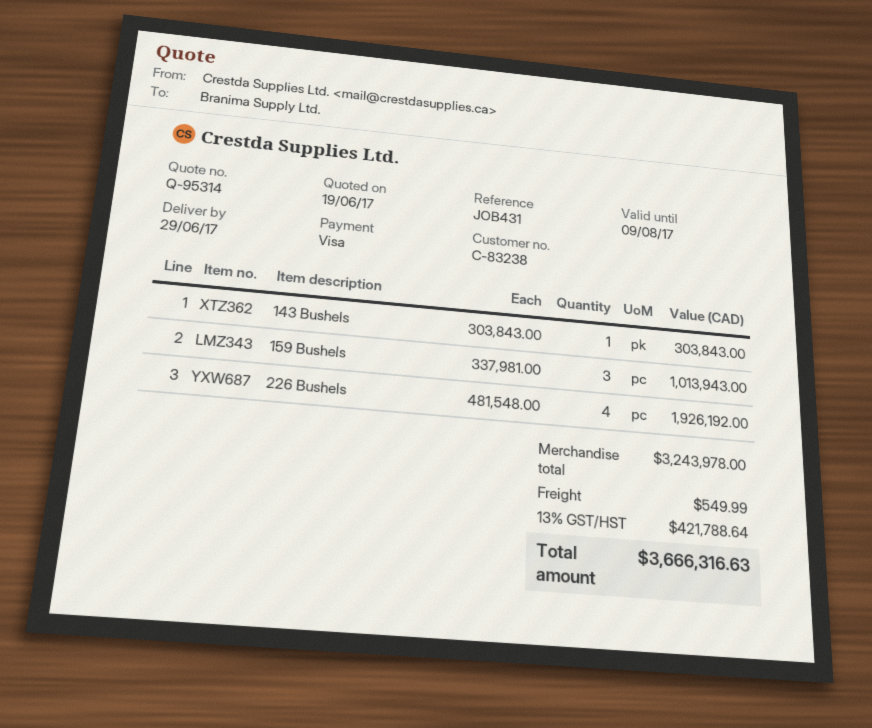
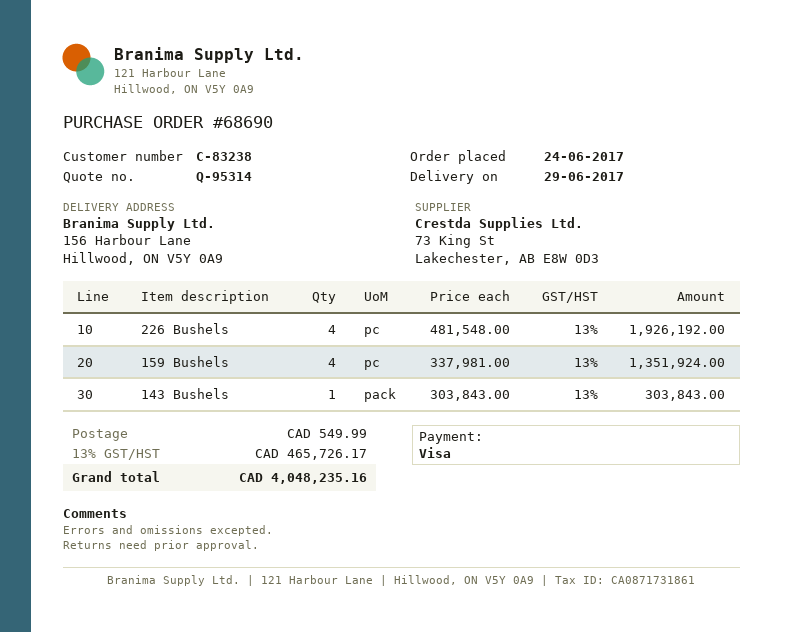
159 Bushels: 3 x 337981.00 = 1013943.00 -> 4 x 337981.00 = 1351924.00
tax: 13% = 421788.64 -> 13% = 465726.17
total: 3666316.63 -> 4048235.16

